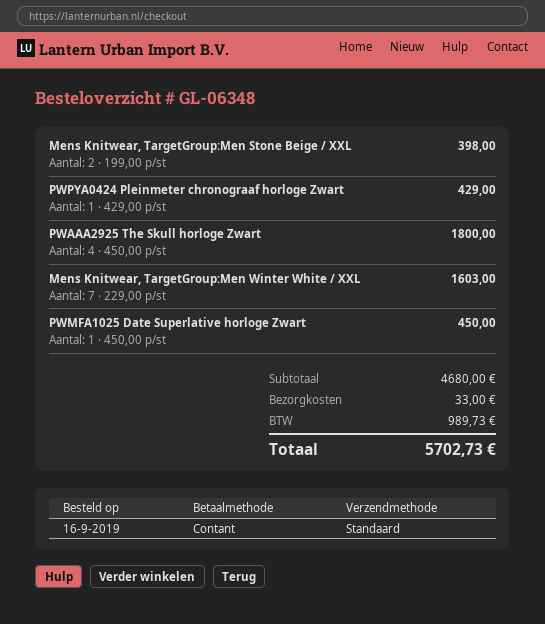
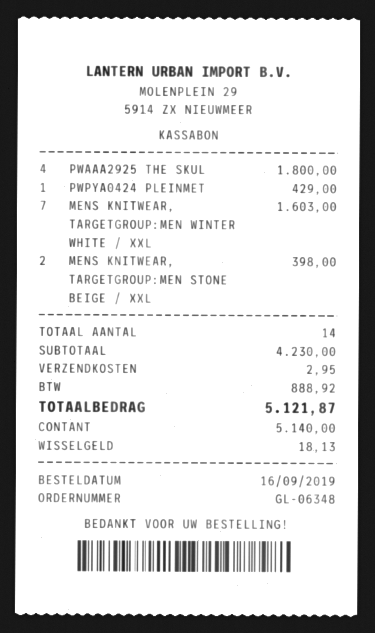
PWMFA1025 Date Superlative horloge Zwart: 1 for 450.00 -> none
subtotal: 4680.00 -> 4230.00
shipping: 33.00 -> 2.95
tax: 989.73 -> 888.92
total: 5702.73 -> 5121.87

